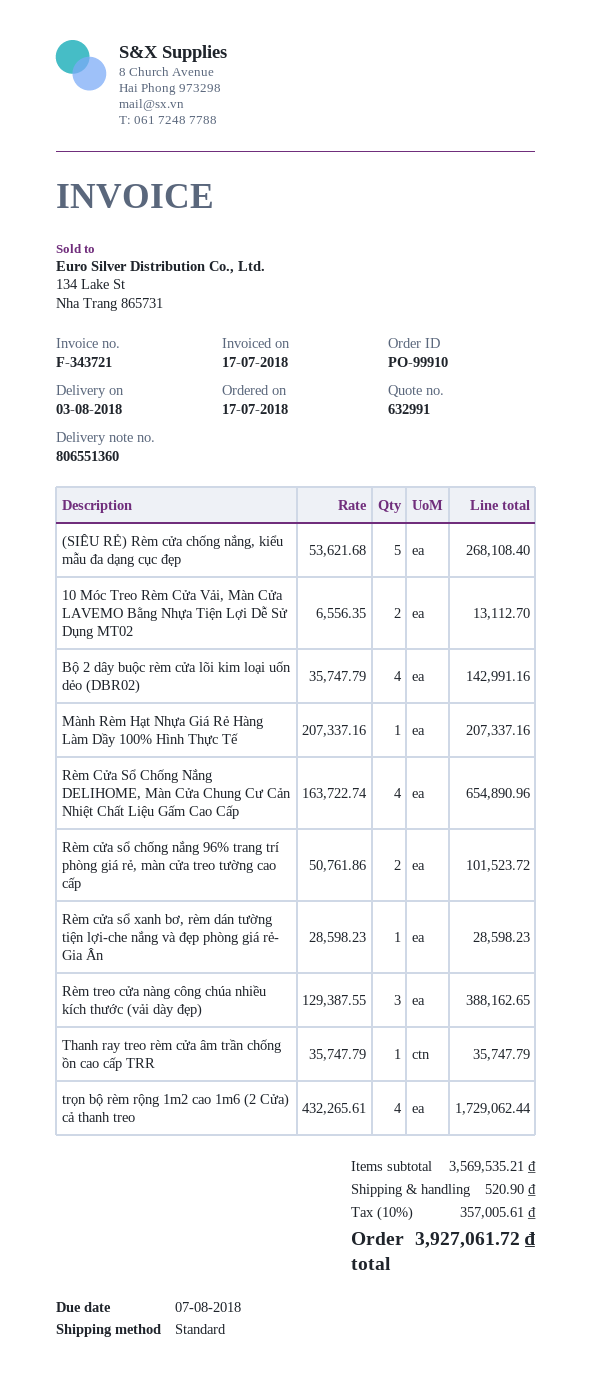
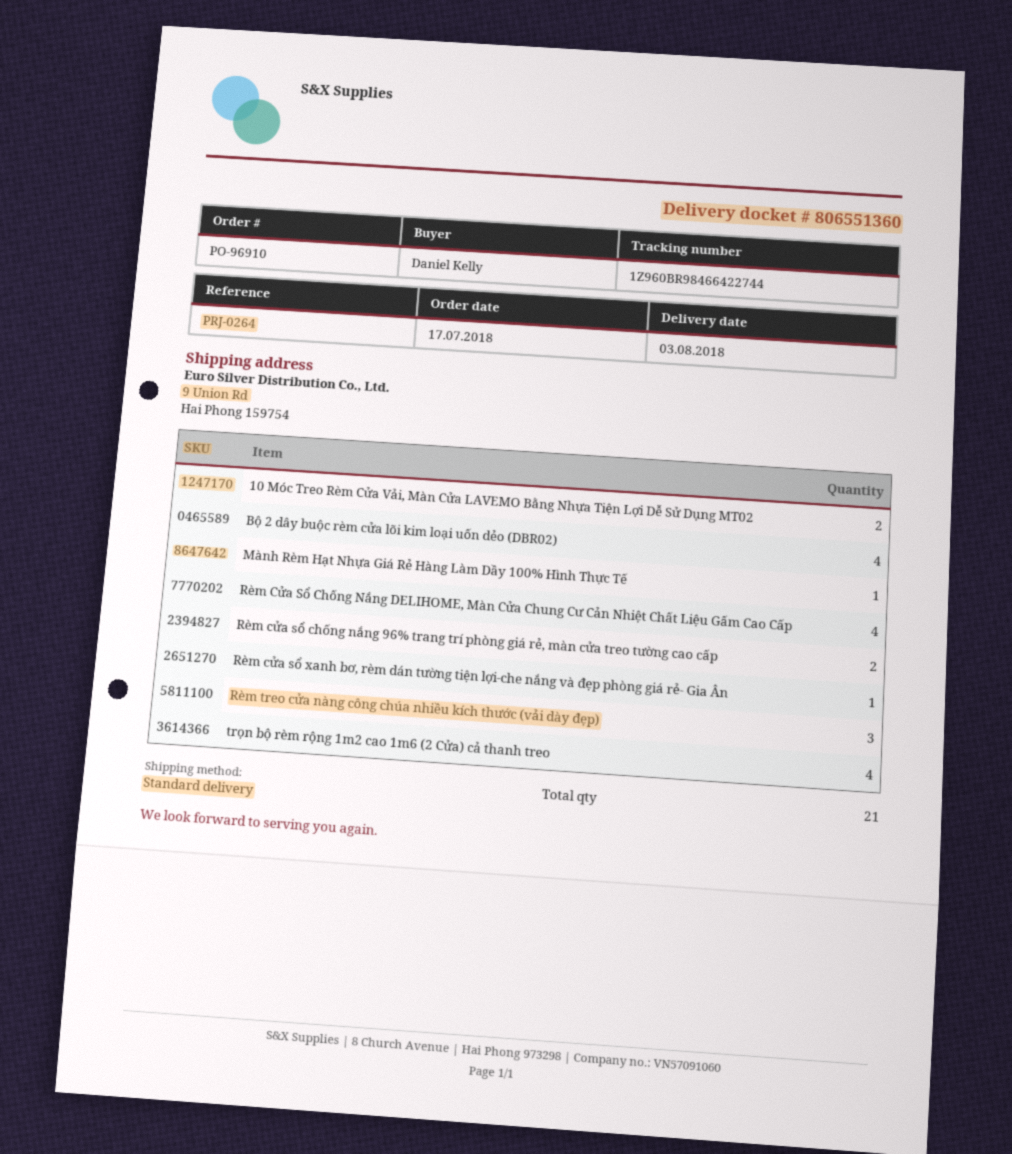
order number: PO-99910 -> PO-96910
(SIÊU RẺ) Rèm cửa chống nắng, kiểu mẫu đa dạng cục đẹp: 5 -> none
Thanh ray treo rèm cửa âm trần chống ồn cao cấp TRR: 1 -> none

